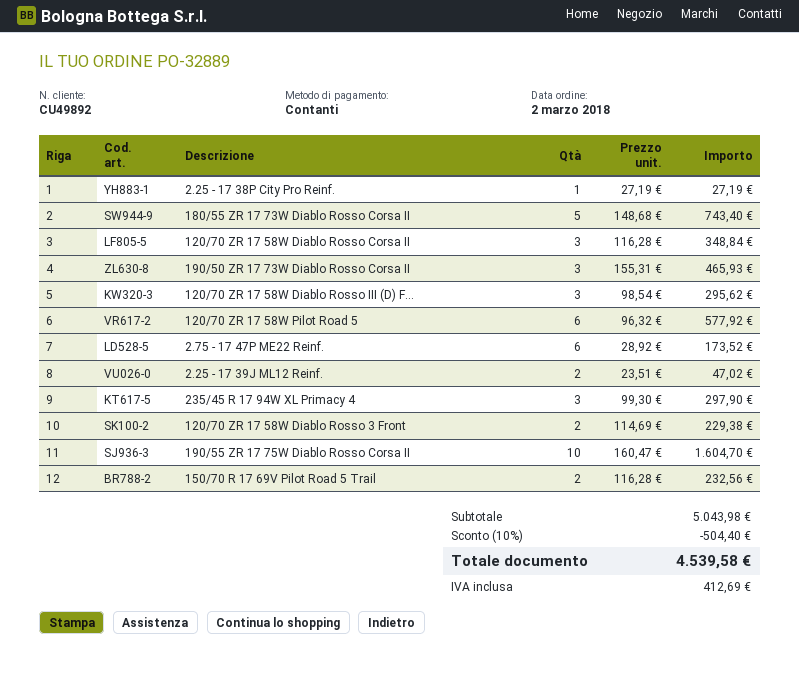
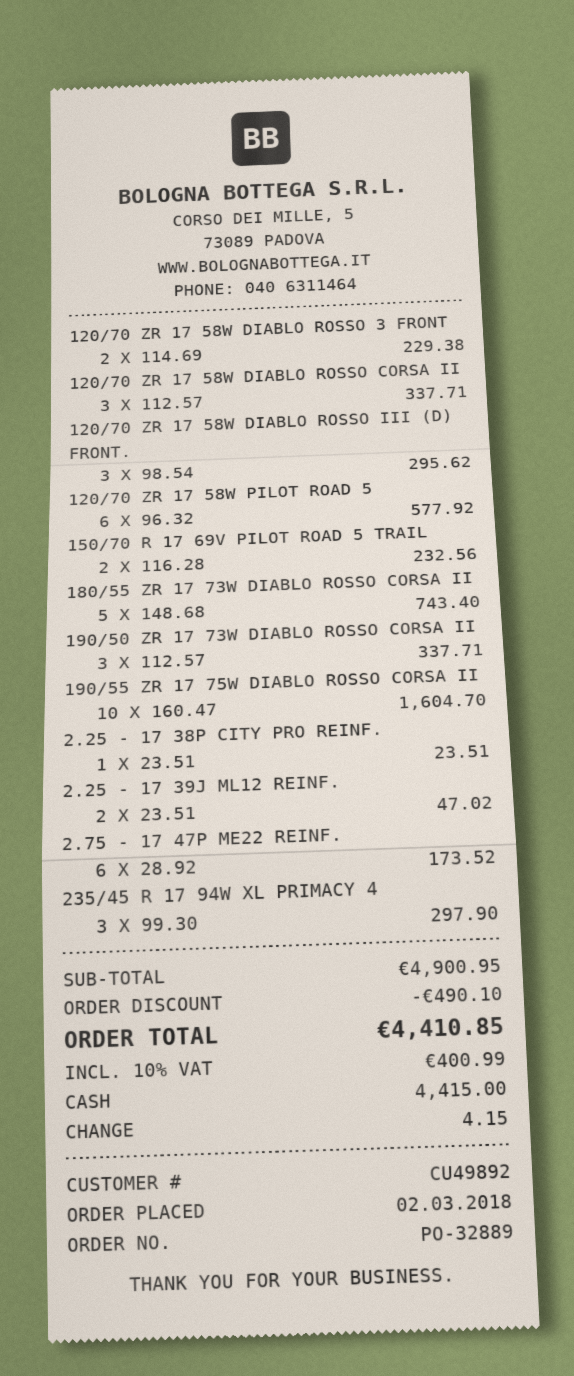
2.25 - 17 38P City Pro Reinf.: 1 x 27.19 = 27.19 -> 1 x 23.51 = 23.51
120/70 ZR 17 58W Diablo Rosso Corsa II: 3 x 116.28 = 348.84 -> 3 x 112.57 = 337.71
190/50 ZR 17 73W Diablo Rosso Corsa II: 3 x 155.31 = 465.93 -> 3 x 112.57 = 337.71
subtotal: 5043.98 -> 4900.95
discount: 504.40 -> 490.10
tax: 412.69 -> 400.99
total: 4539.58 -> 4410.85

